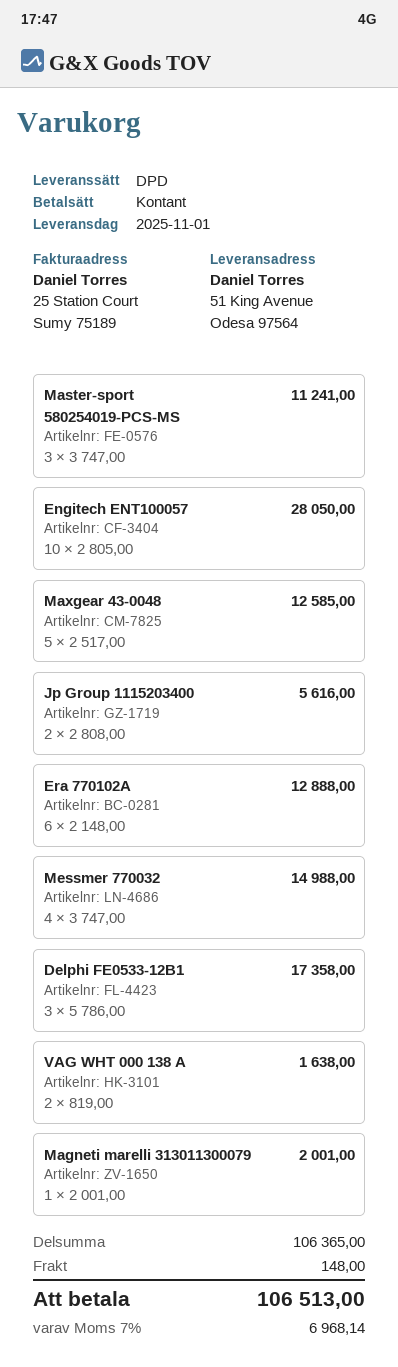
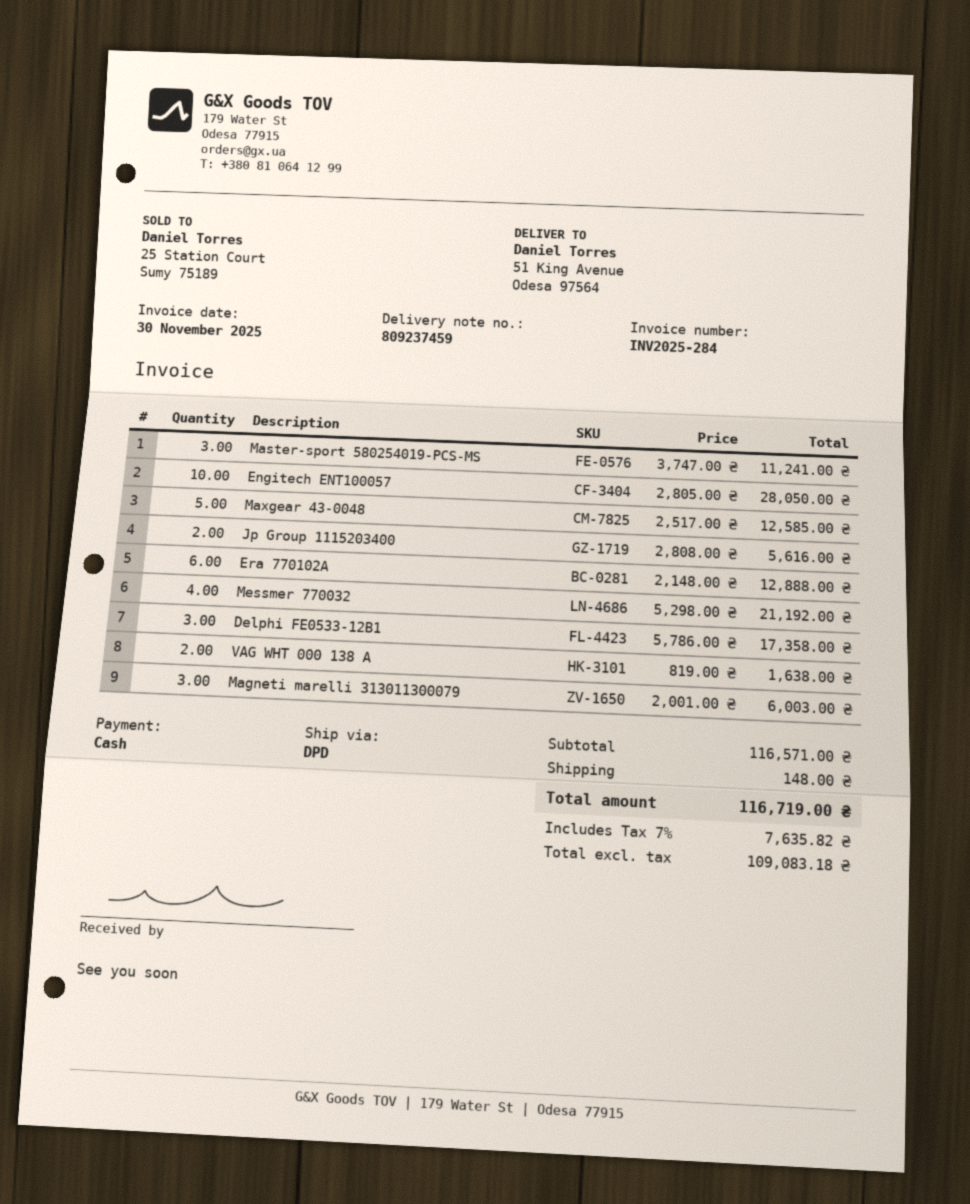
Messmer 770032: 4 x 3747.00 = 14988.00 -> 4 x 5298.00 = 21192.00
Magneti marelli 313011300079: 1 x 2001.00 = 2001.00 -> 3 x 2001.00 = 6003.00
subtotal: 106365.00 -> 116571.00
tax: 7% = 6968.14 -> 7% = 7635.82
total: 106513.00 -> 116719.00

